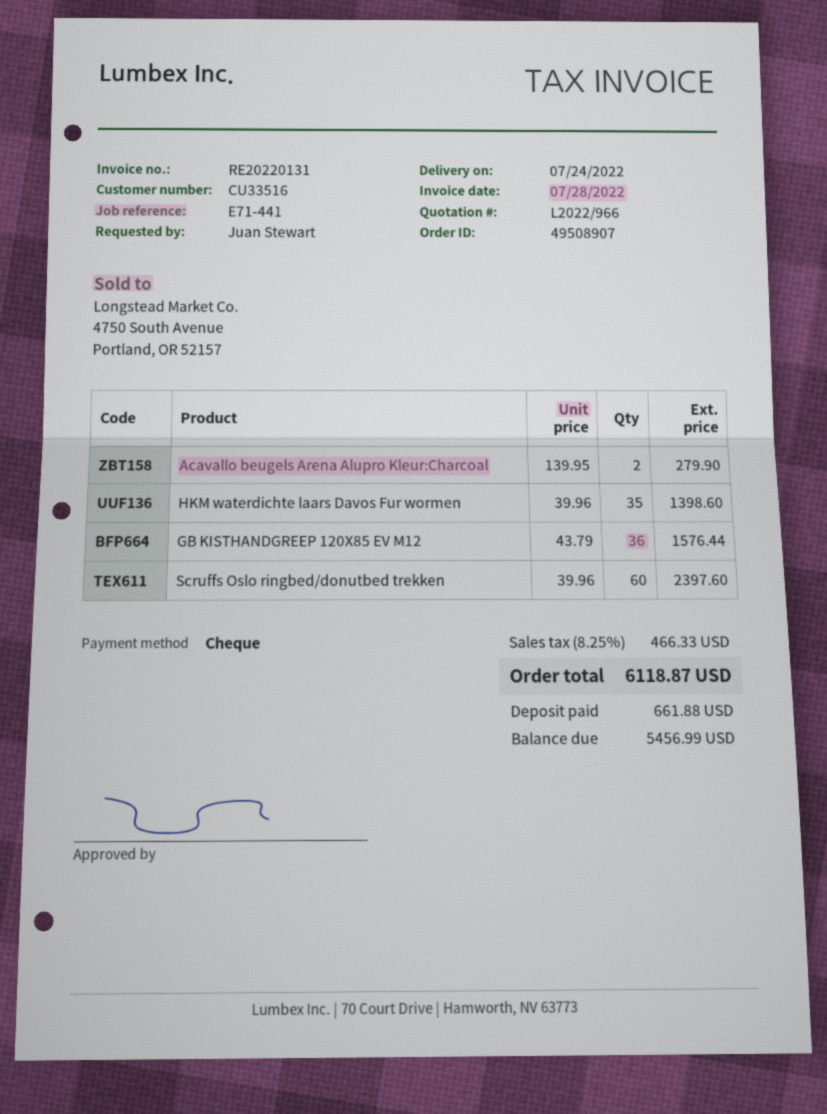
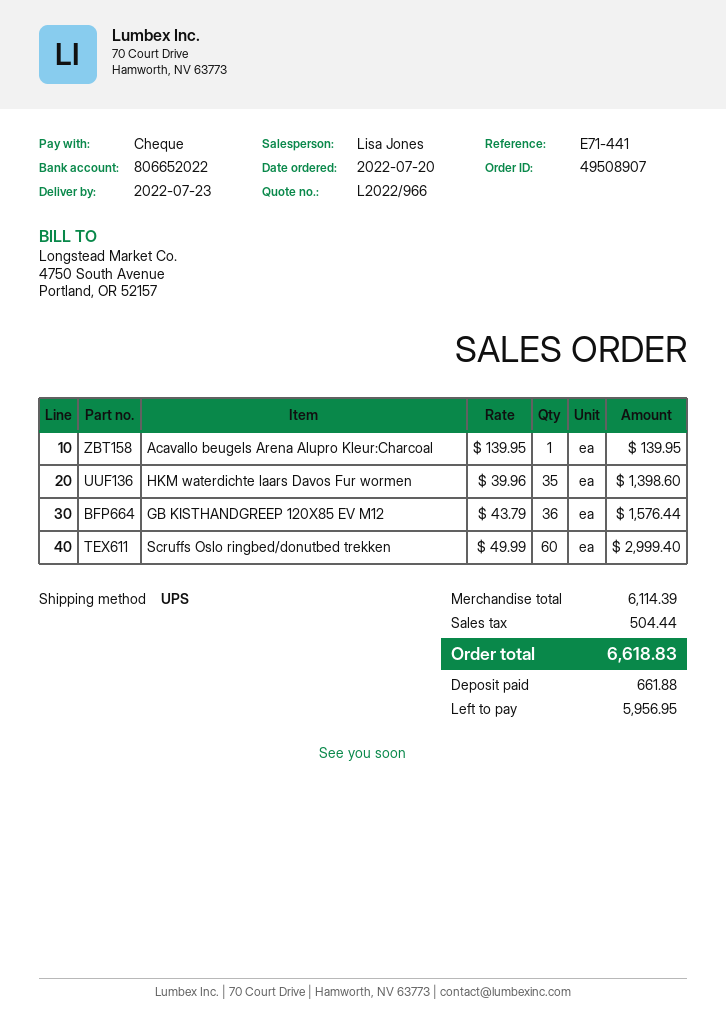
delivery date: 2022-07-24 -> 2022-07-23
Acavallo beugels Arena Alupro Kleur:Charcoal: 2 x 139.95 = 279.90 -> 1 x 139.95 = 139.95
Scruffs Oslo ringbed/donutbed trekken: 60 x 39.96 = 2397.60 -> 60 x 49.99 = 2999.40
tax: 466.33 -> 504.44
total: 6118.87 -> 6618.83
balance: 5456.99 -> 5956.95

